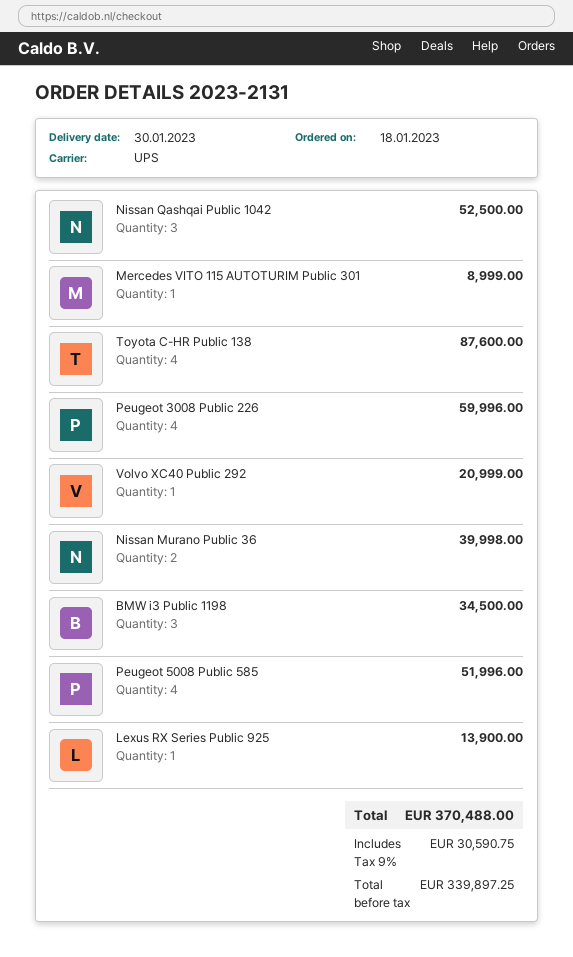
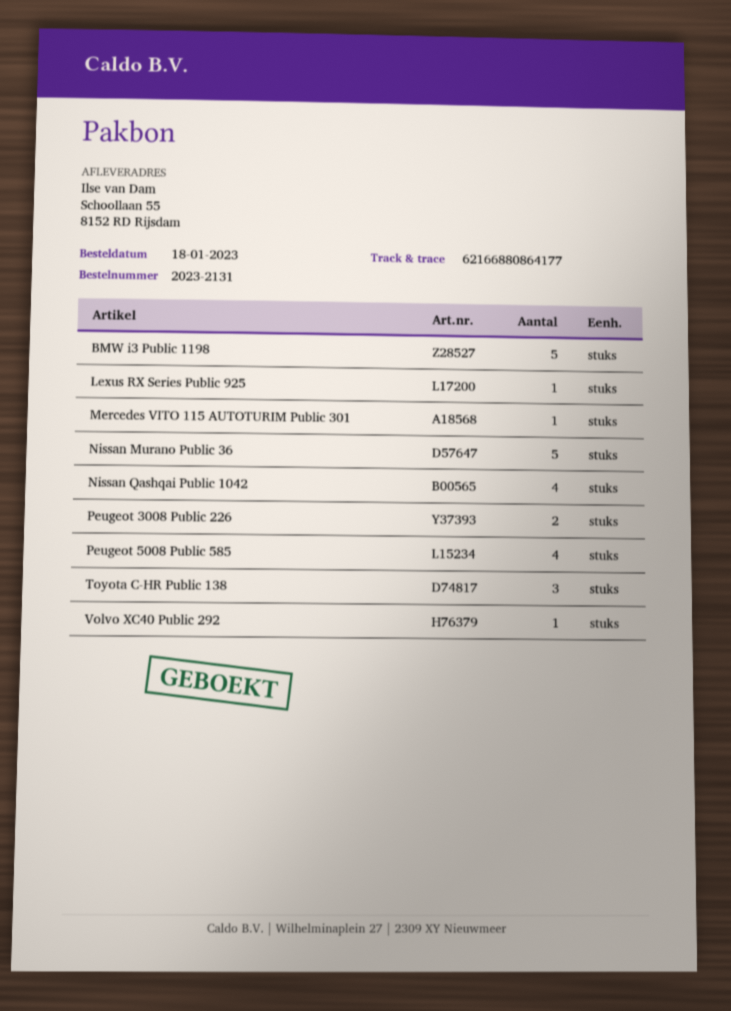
Nissan Qashqai Public 1042: 3 -> 4
Toyota C-HR Public 138: 4 -> 3
Peugeot 3008 Public 226: 4 -> 2
Nissan Murano Public 36: 2 -> 5
BMW i3 Public 1198: 3 -> 5

